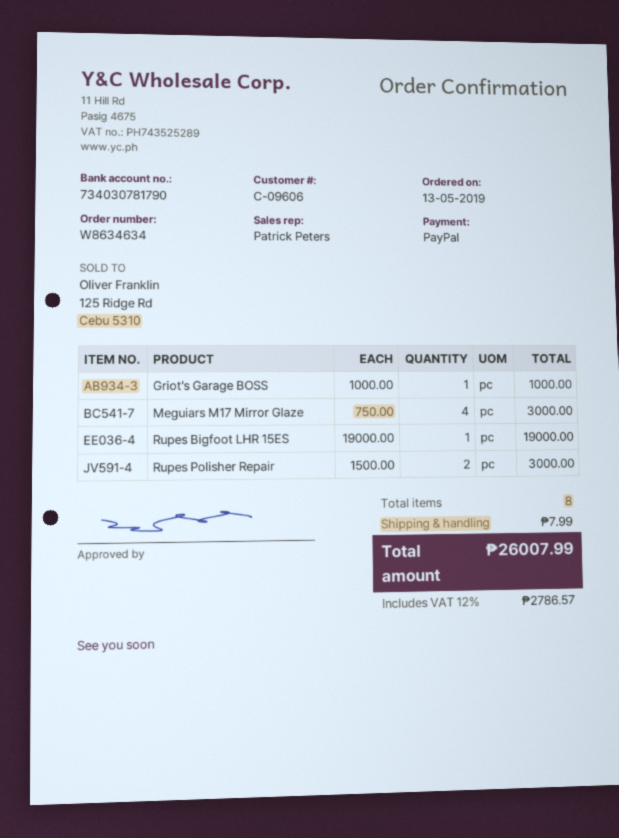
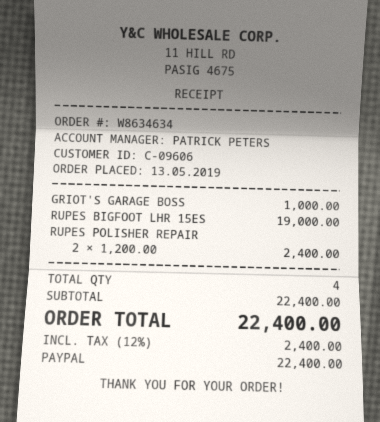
Meguiars M17 Mirror Glaze: 4 x 750.00 = 3000.00 -> none
Rupes Polisher Repair: 2 x 1500.00 = 3000.00 -> 2 x 1200.00 = 2400.00
total quantity: 8 -> 4
shipping: 7.99 -> none
tax: 12% = 2786.57 -> 12% = 2400.00
total: 26007.99 -> 22400.00

